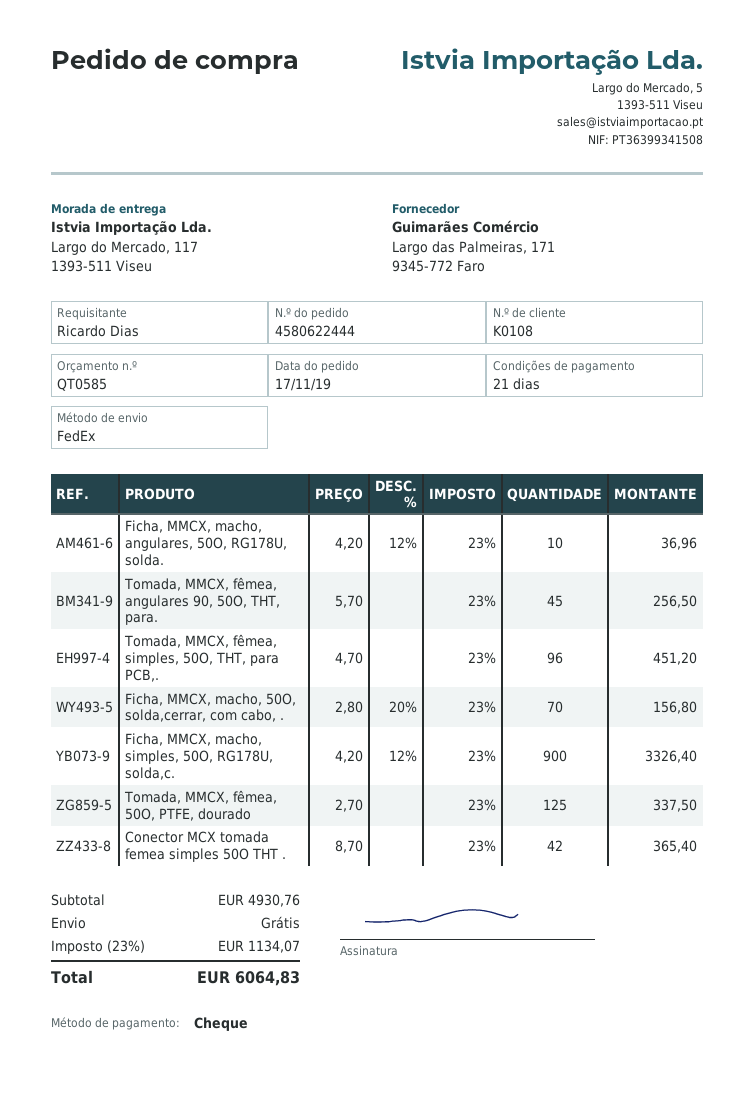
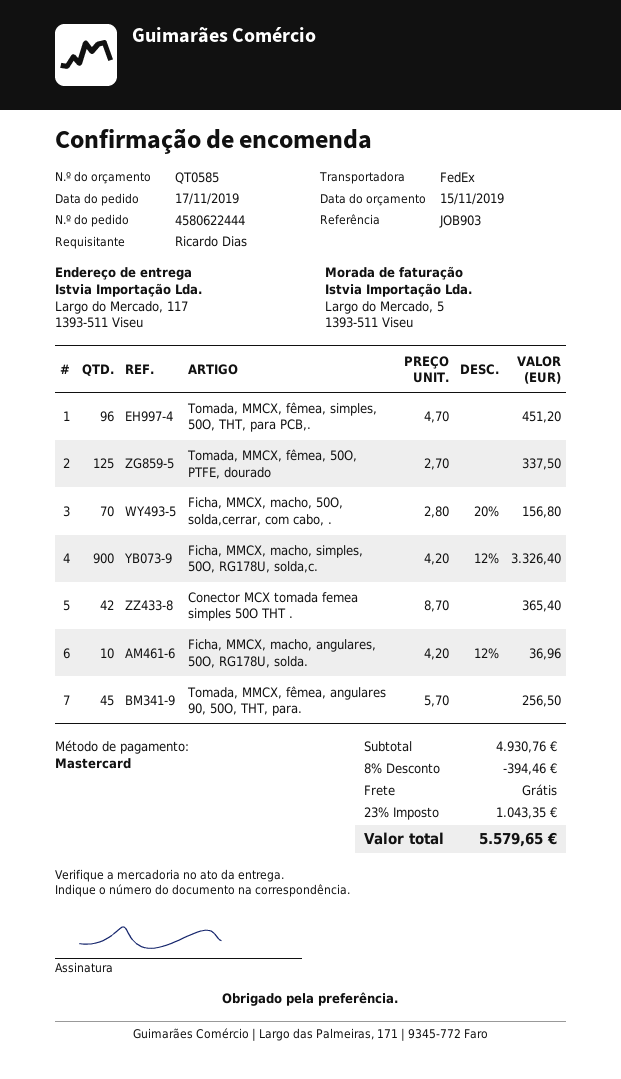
payment method: cheque -> Mastercard
discount: none -> 8% = 394.46
tax: 23% = 1134.07 -> 23% = 1043.35
total: 6064.83 -> 5579.65

